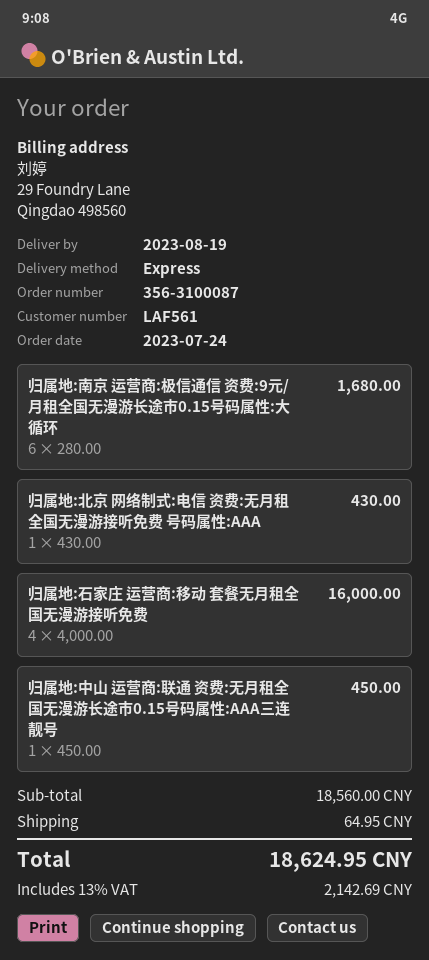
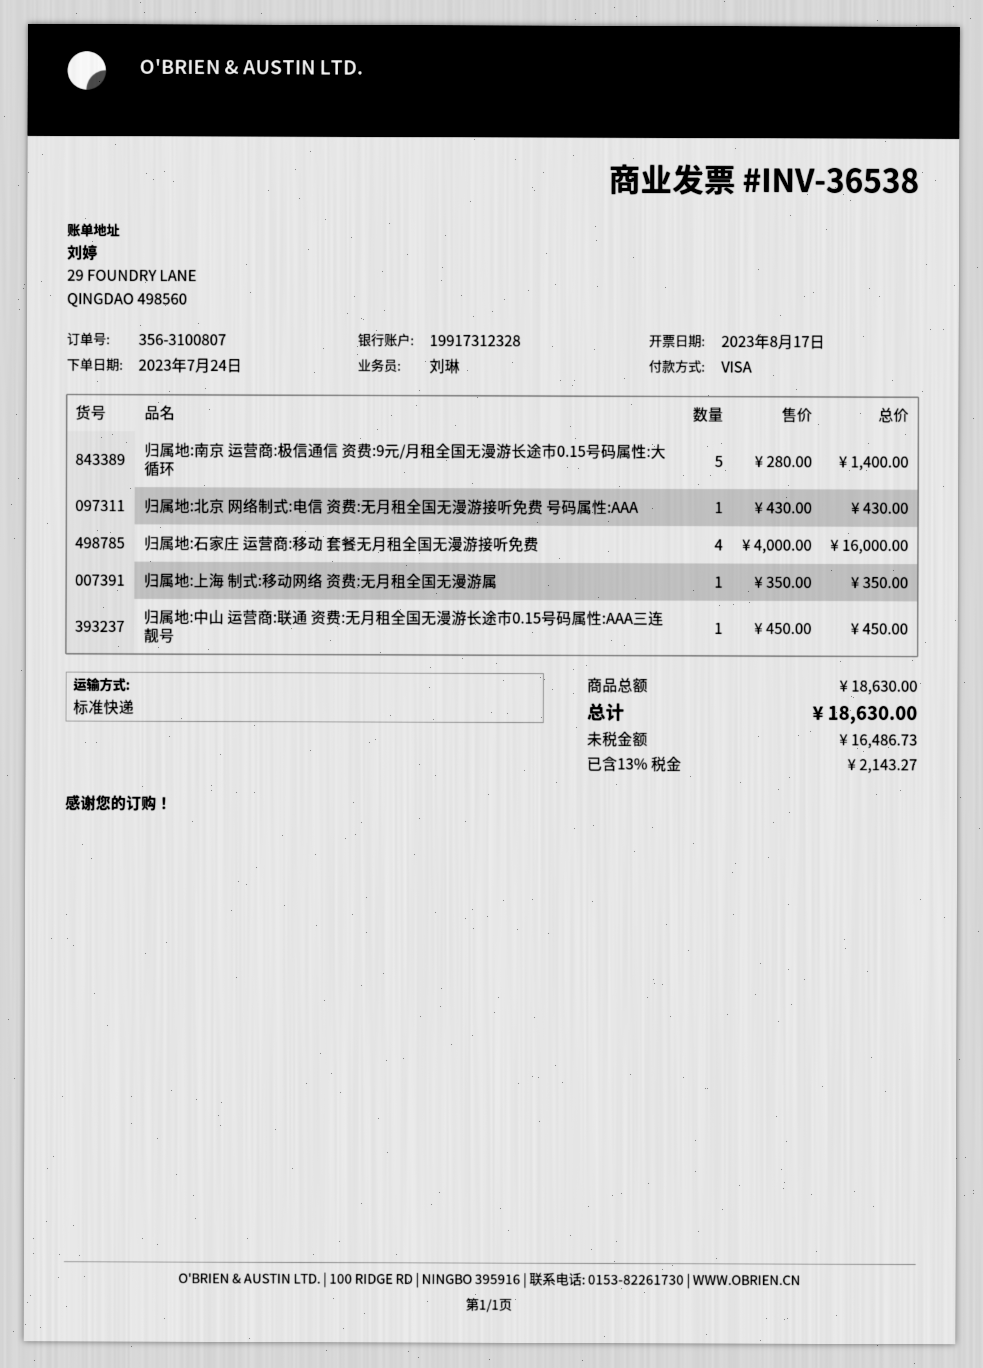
order number: 356-3100087 -> 356-3100807
shipping method: express -> standard
归属地:南京 运营商:极信通信 资费:9元/月租全国无漫游长途市0.15号码属性:大循环: 6 x 280.00 = 1680.00 -> 5 x 280.00 = 1400.00
归属地:上海 制式:移动网络 资费:无月租全国无漫游属: none -> 1 x 350.00 = 350.00
subtotal: 18560.00 -> 18630.00
shipping: 64.95 -> none
tax: 13% = 2142.69 -> 13% = 2143.27
total: 18624.95 -> 18630.00

